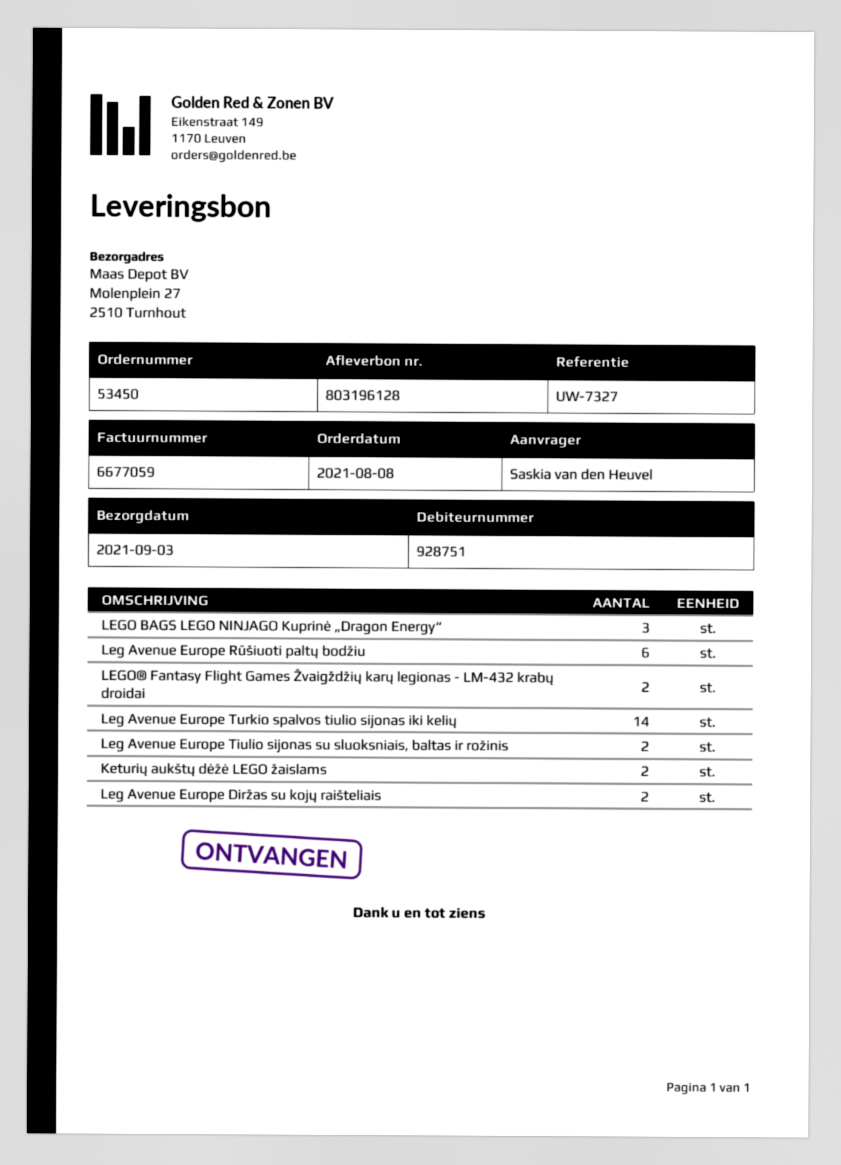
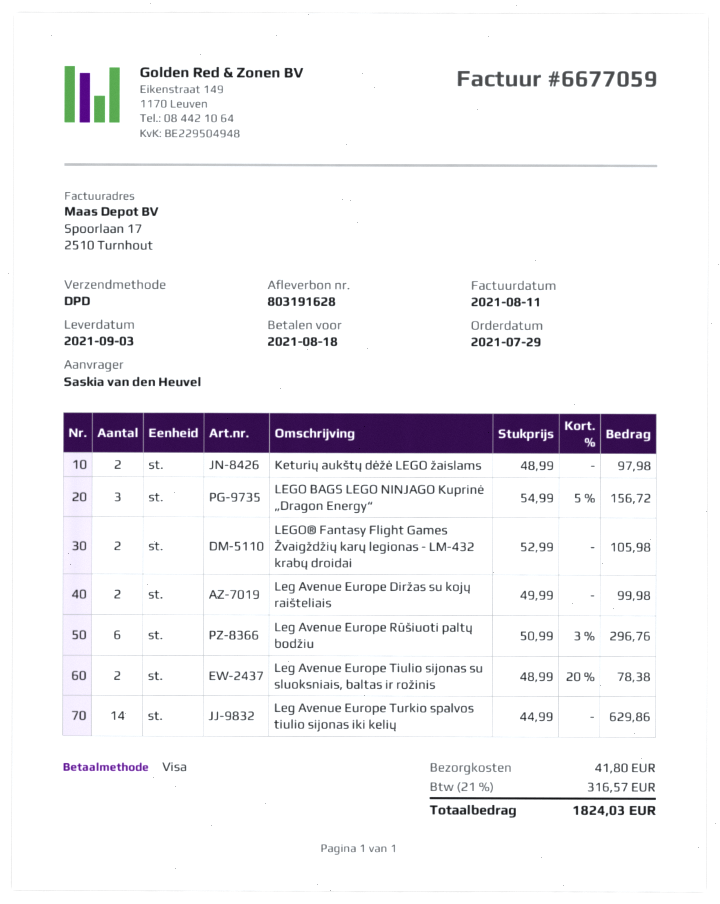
order date: 2021-08-08 -> 2021-07-29
delivery note number: 803196128 -> 803191628

